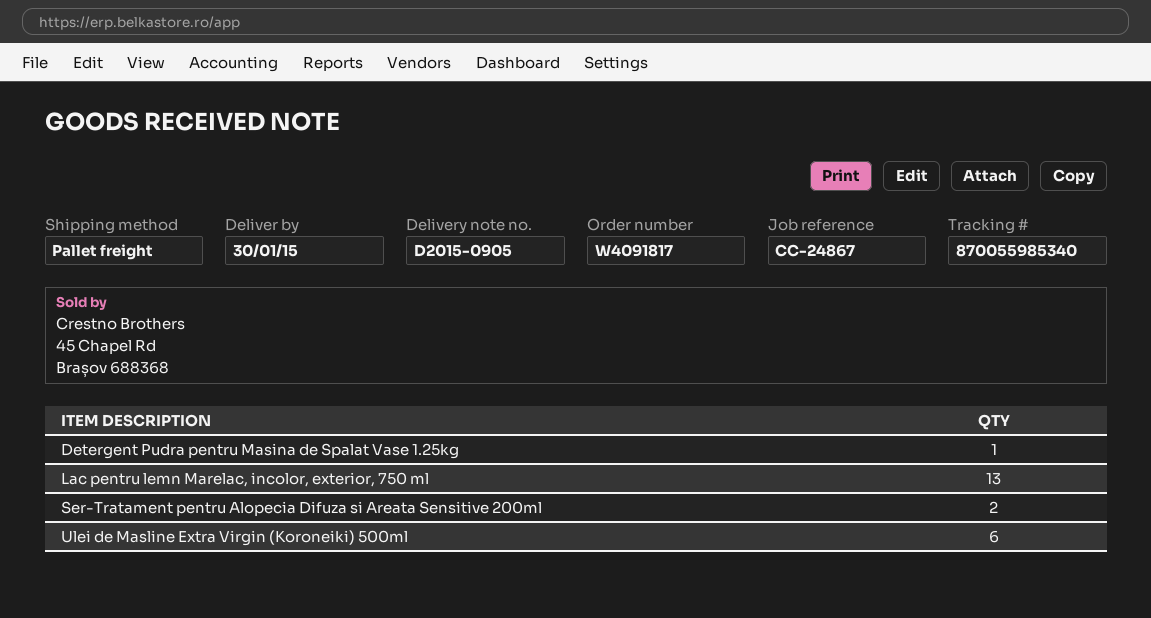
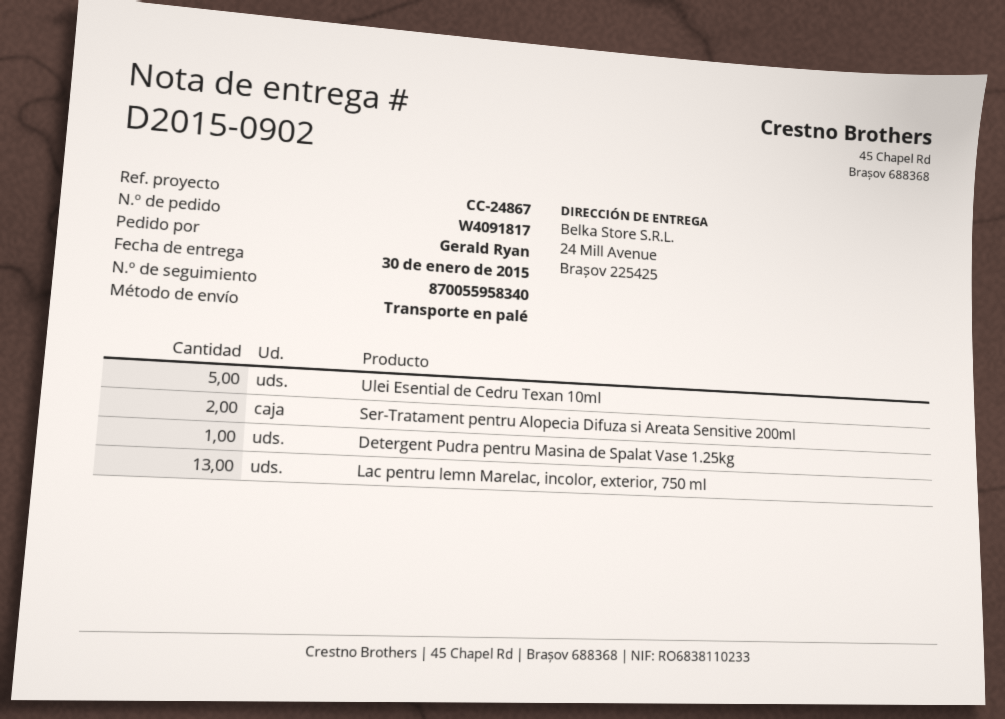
delivery note number: D2015-0905 -> D2015-0902
tracking number: 870055985340 -> 870055958340
Ulei de Masline Extra Virgin (Koroneiki) 500ml: 6 -> none
Ulei Esential de Cedru Texan 10ml: none -> 5

